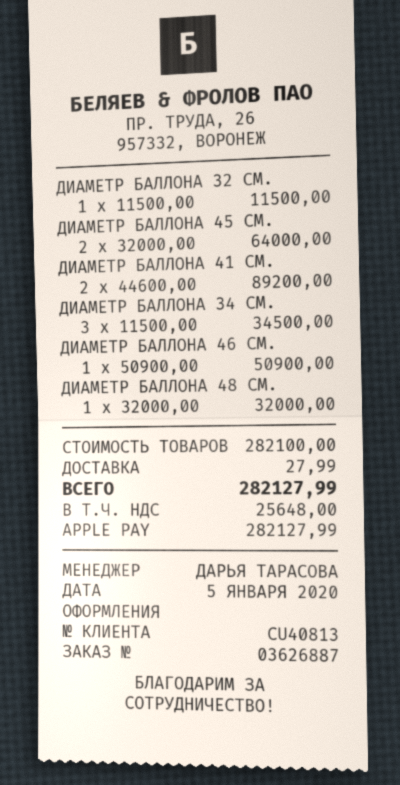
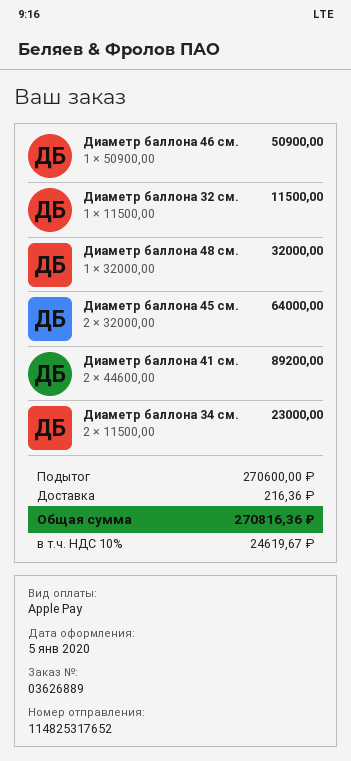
order number: 03626887 -> 03626889
ДИАМЕТР БАЛЛОНА 34 СМ.: 3 x 11500.00 = 34500.00 -> 2 x 11500.00 = 23000.00
subtotal: 282100.00 -> 270600.00
shipping: 27.99 -> 216.36
tax: 25648.00 -> 24619.67
total: 282127.99 -> 270816.36

